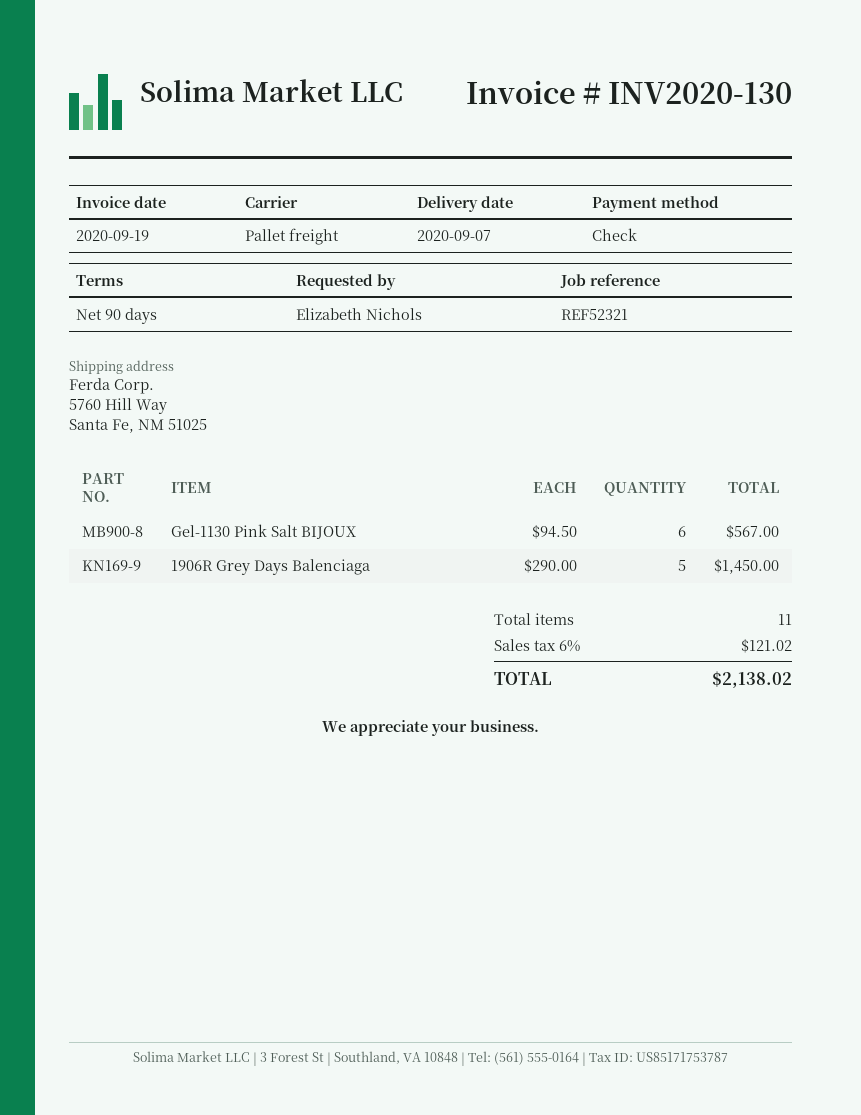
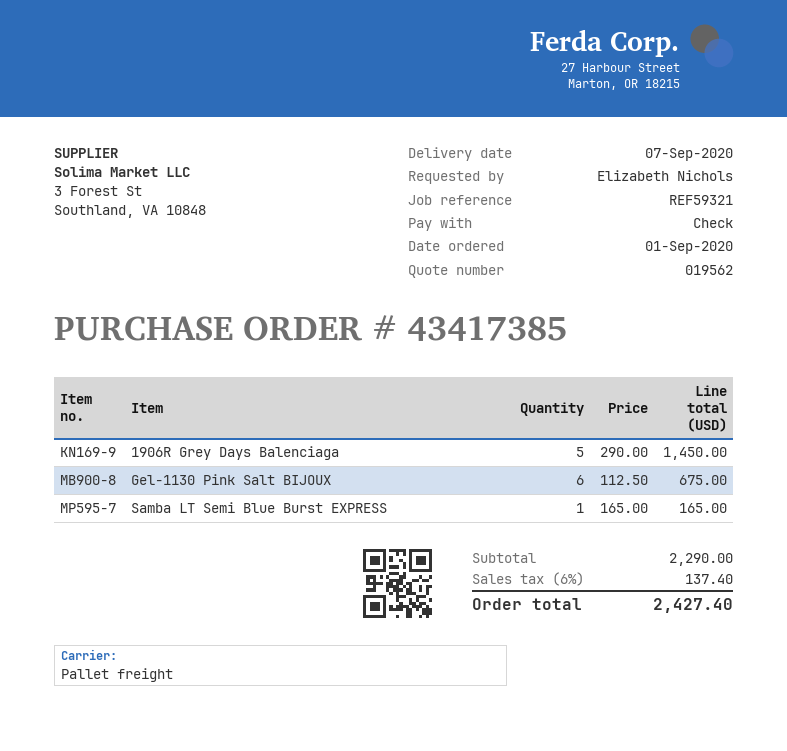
reference: REF52321 -> REF59321
Gel-1130 Pink Salt BIJOUX: 6 x 94.50 = 567.00 -> 6 x 112.50 = 675.00
Samba LT Semi Blue Burst EXPRESS: none -> 1 x 165.00 = 165.00
tax: 6% = 121.02 -> 6% = 137.40
total: 2138.02 -> 2427.40

